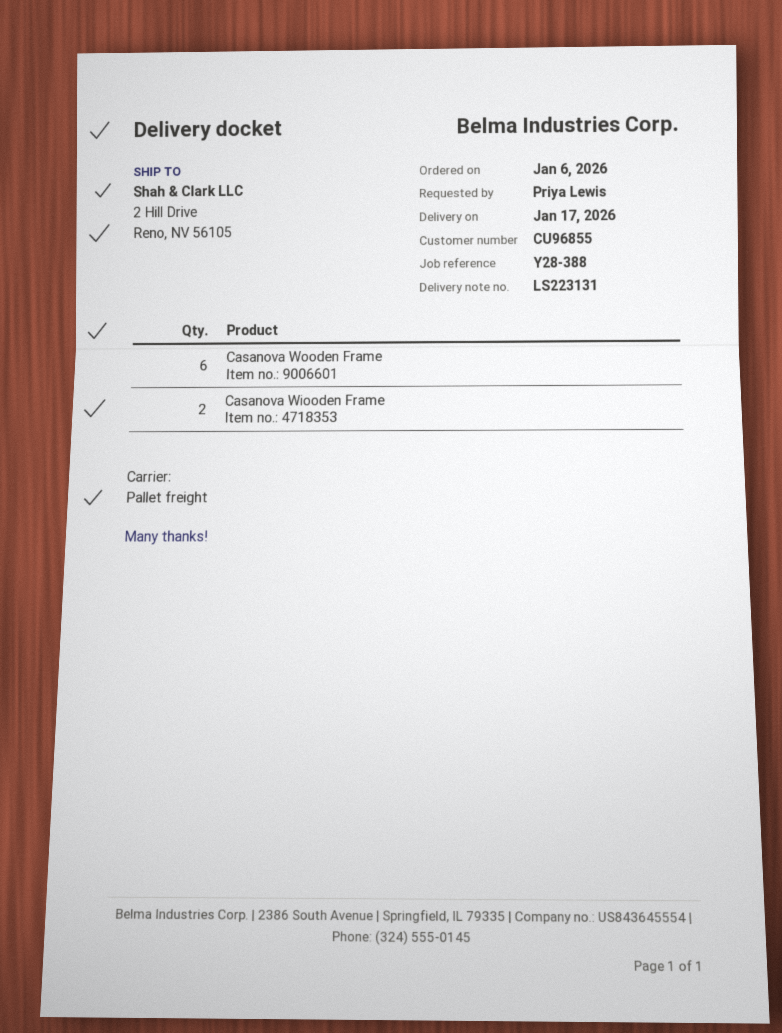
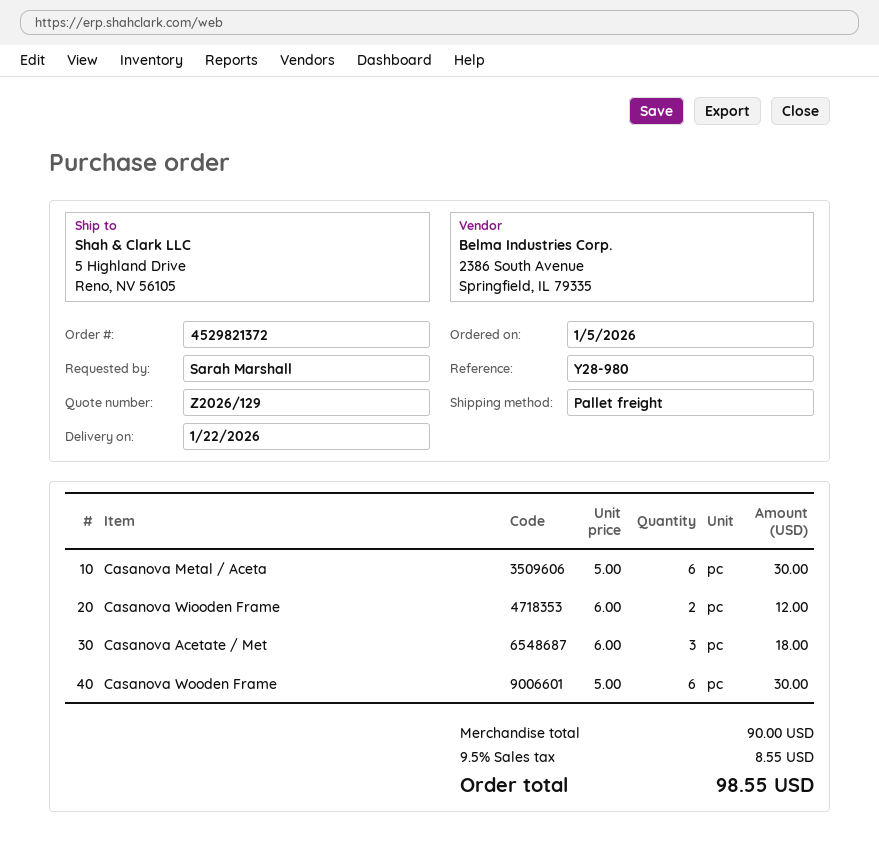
order date: 2026-01-06 -> 2026-01-05
delivery date: 2026-01-17 -> 2026-01-22
reference: Y28-388 -> Y28-980
ordered by: Priya Lewis -> Sarah Marshall
ship to: 2 Hill Drive, Reno, NV 56105 -> 5 Highland Drive, Reno, NV 56105
Casanova Metal / Aceta: none -> 6
Casanova Acetate / Met: none -> 3

